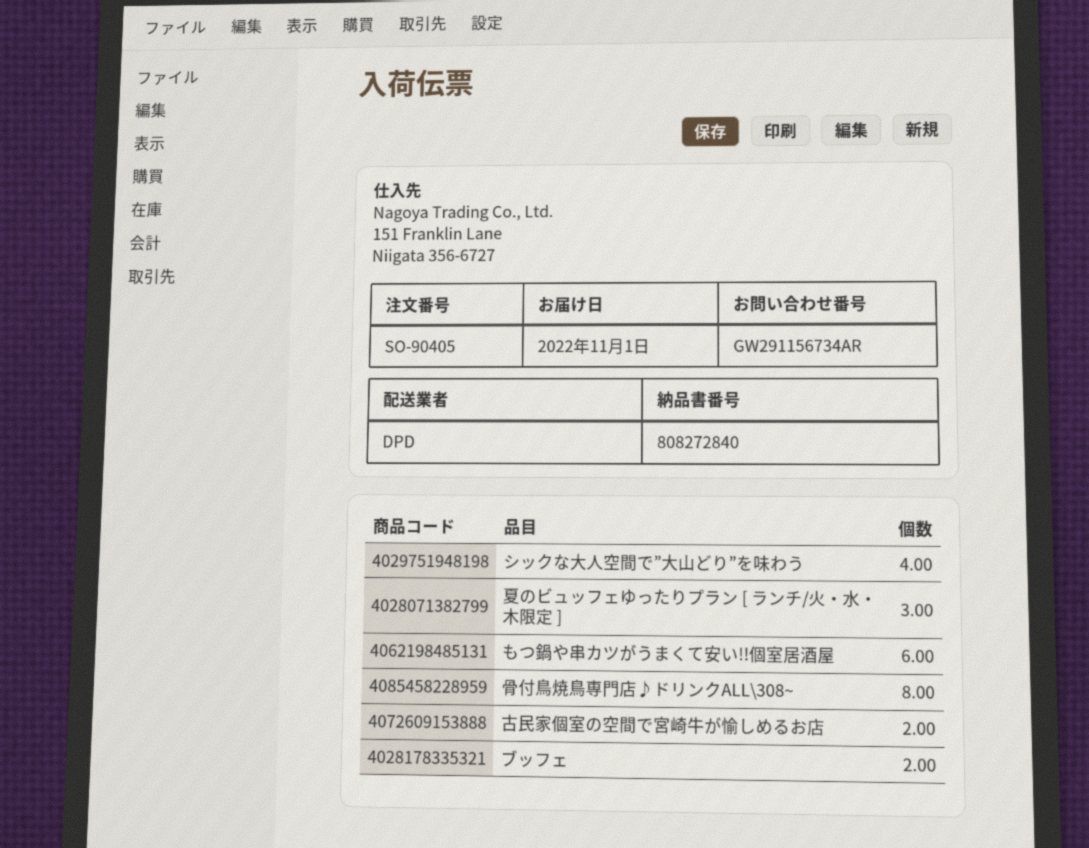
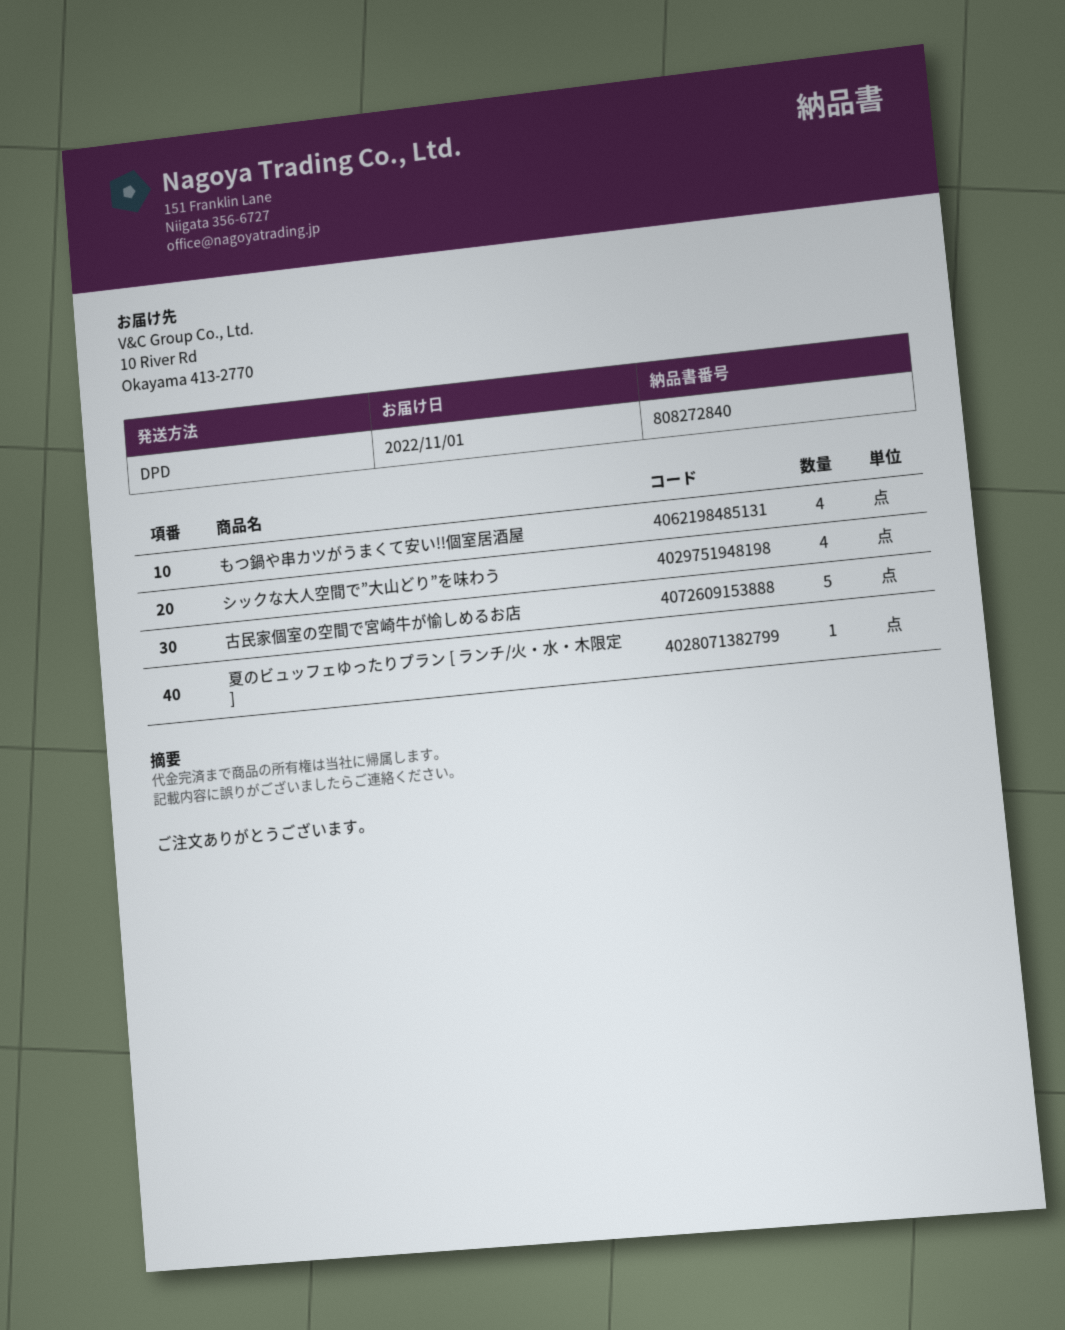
夏のビュッフェゆったりプラン [ ランチ/火・水・木限定 ]: 3 -> 1
もつ鍋や串カツがうまくて安い!!個室居酒屋: 6 -> 4
骨付鳥焼鳥専門店♪ドリンクALL\308~: 8 -> none
古民家個室の空間で宮崎牛が愉しめるお店: 2 -> 5
ブッフェ: 2 -> none

